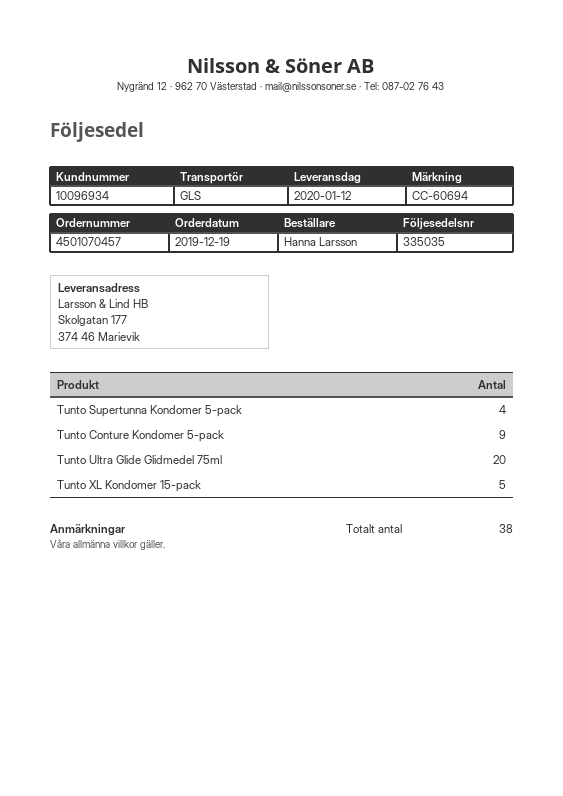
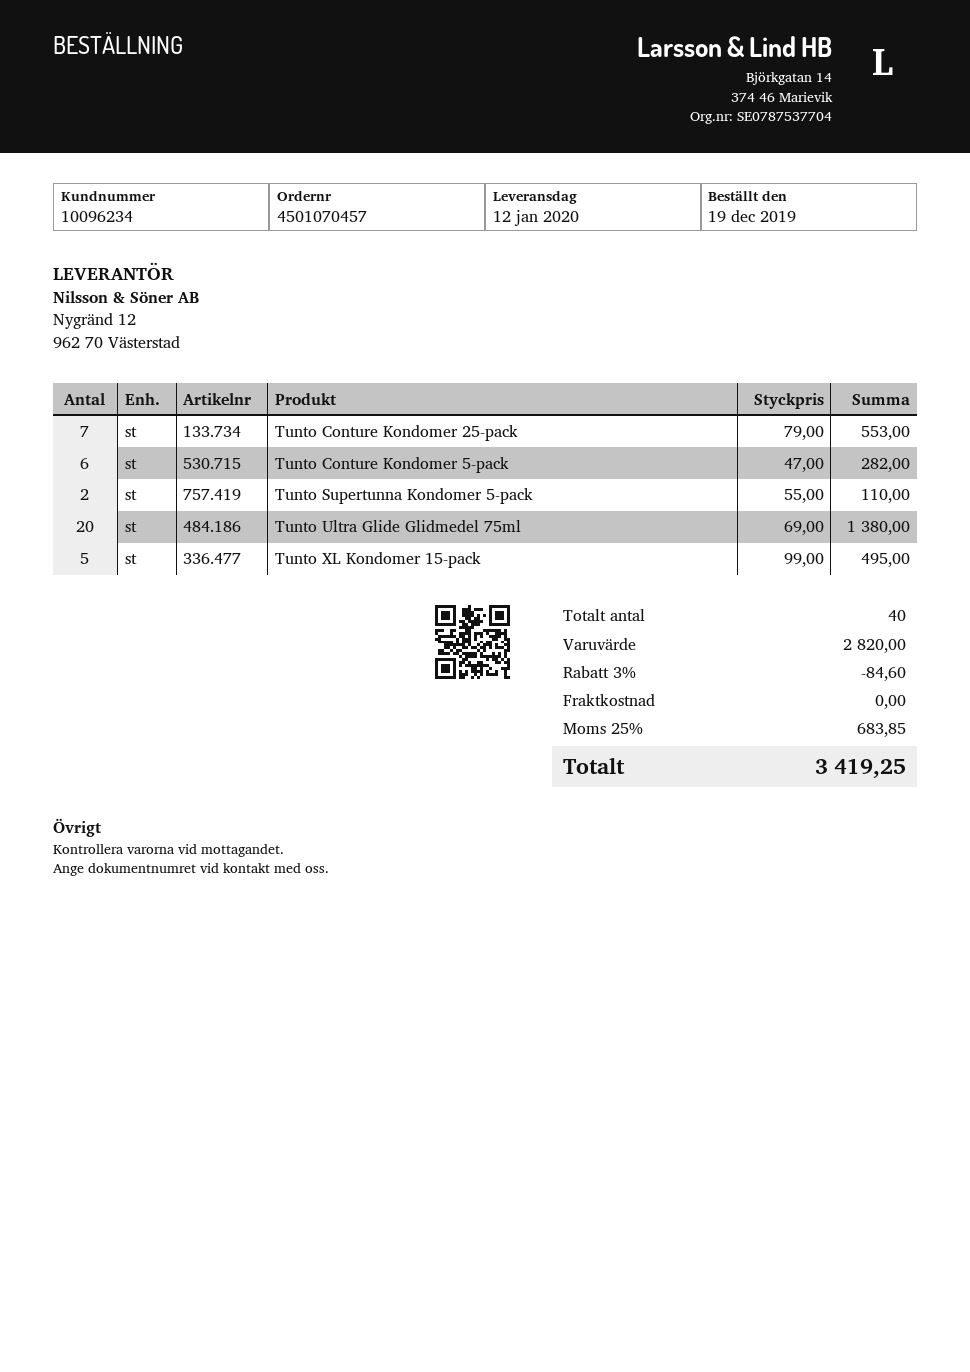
customer number: 10096934 -> 10096234
Tunto Supertunna Kondomer 5-pack: 4 -> 2
Tunto Conture Kondomer 5-pack: 9 -> 6
Tunto Conture Kondomer 25-pack: none -> 7
total quantity: 38 -> 40

